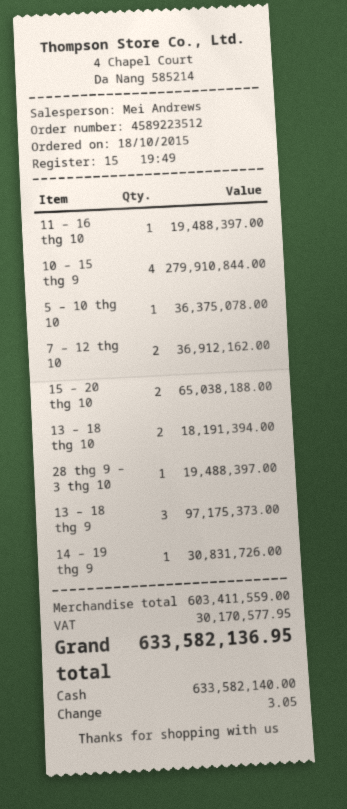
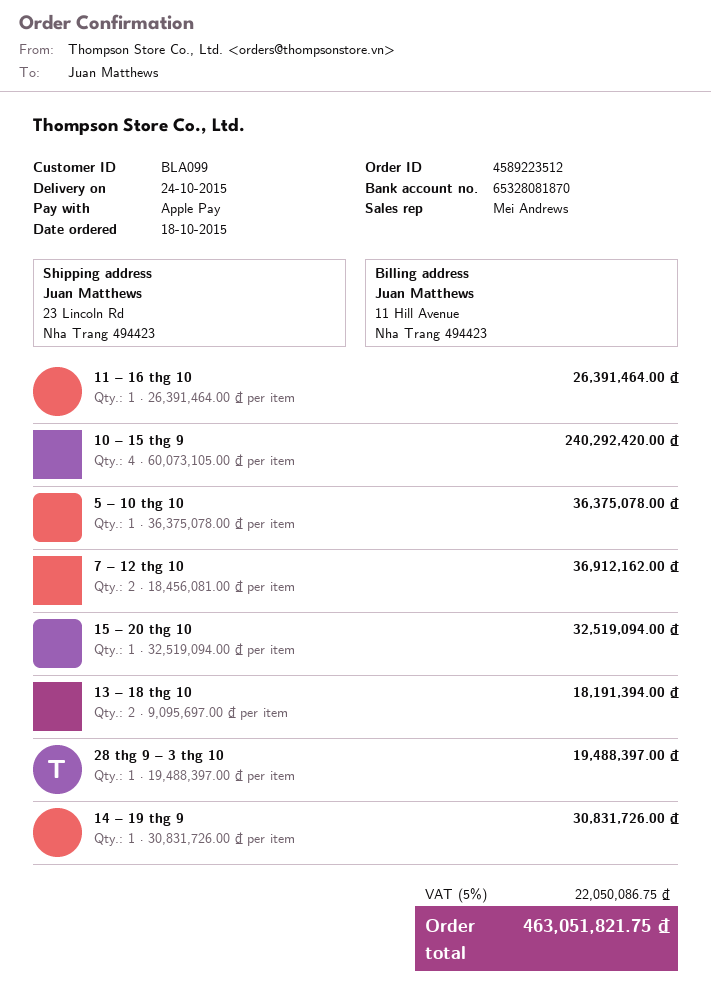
payment method: cash -> Apple Pay
11 – 16 thg 10: 1 for 19488397.00 -> 1 for 26391464.00
10 – 15 thg 9: 4 for 279910844.00 -> 4 for 240292420.00
15 – 20 thg 10: 2 for 65038188.00 -> 1 for 32519094.00
13 – 18 thg 9: 3 for 97175373.00 -> none
tax: 30170577.95 -> 22050086.75
total: 633582136.95 -> 463051821.75

